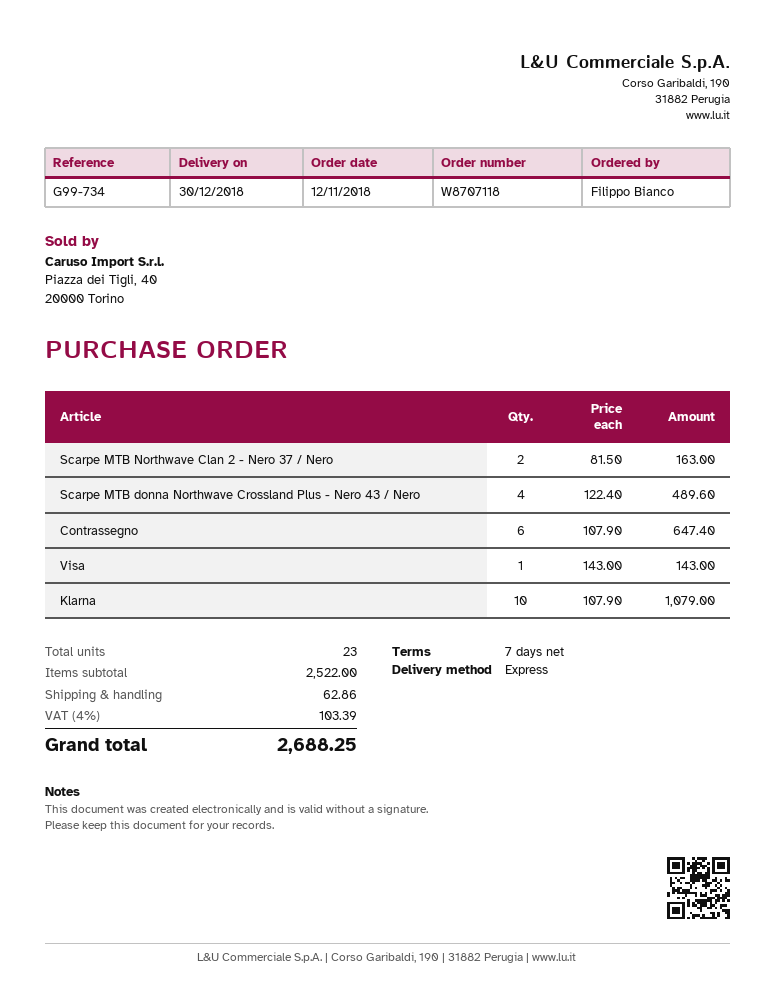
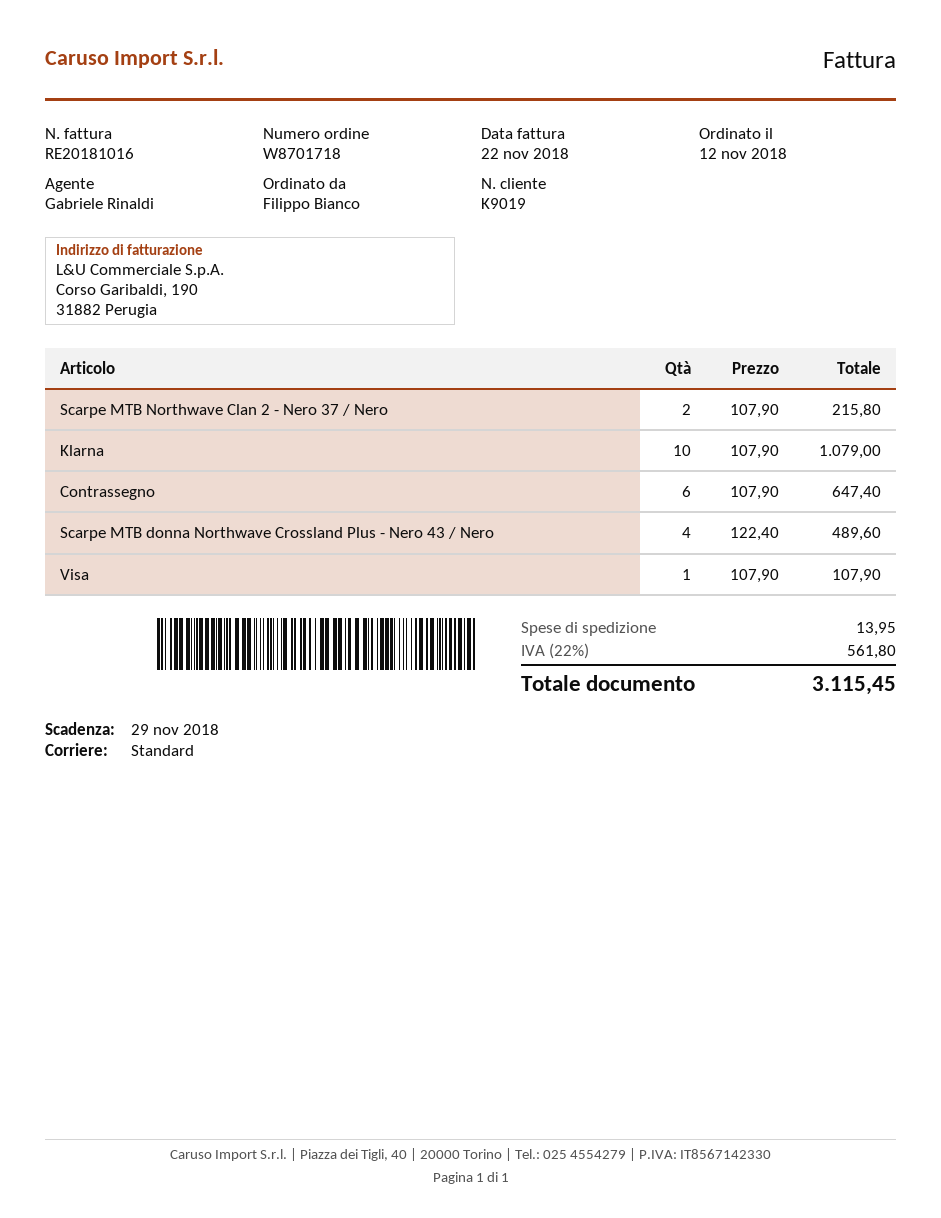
order number: W8707118 -> W8701718
shipping method: express -> standard
Scarpe MTB Northwave Clan 2 - Nero 37 / Nero: 2 x 81.50 = 163.00 -> 2 x 107.90 = 215.80
Visa: 1 x 143.00 = 143.00 -> 1 x 107.90 = 107.90
shipping: 62.86 -> 13.95
tax: 4% = 103.39 -> 22% = 561.80
total: 2688.25 -> 3115.45

